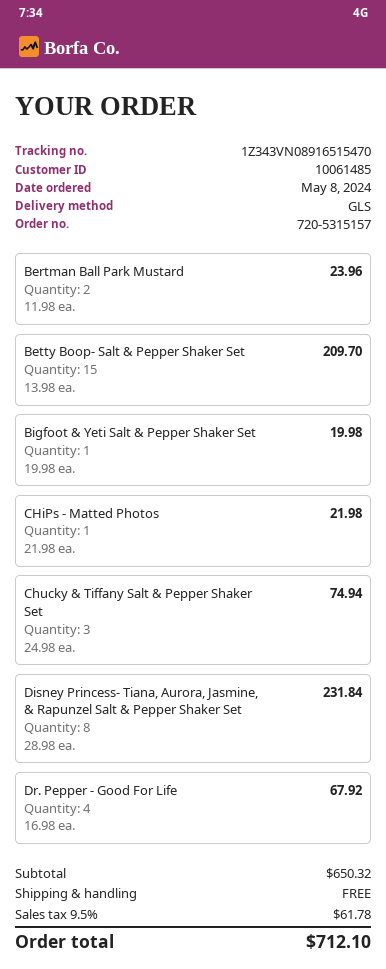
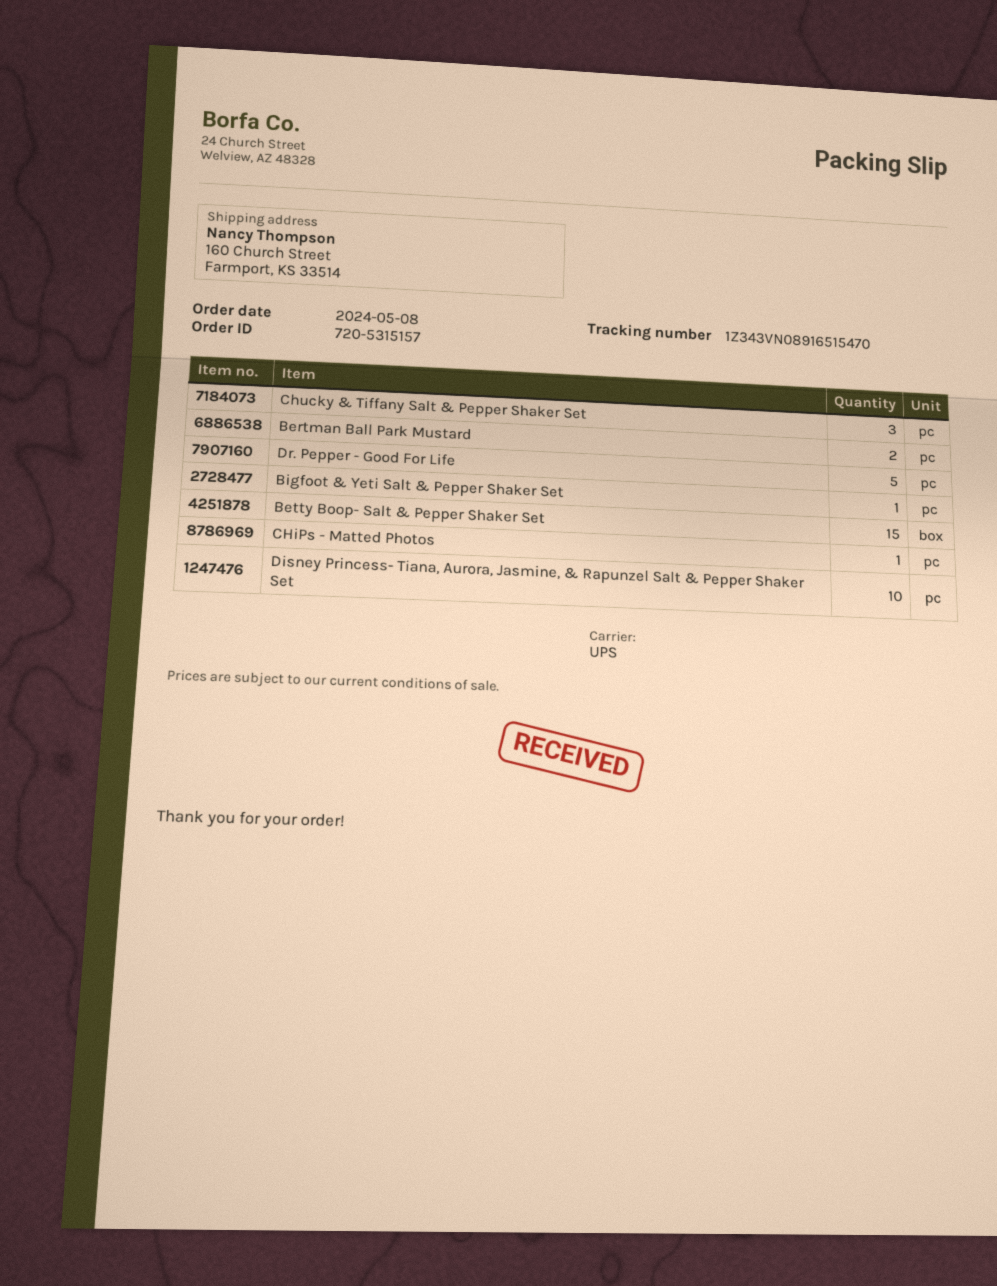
shipping method: GLS -> UPS
Disney Princess- Tiana, Aurora, Jasmine, & Rapunzel Salt & Pepper Shaker Set: 8 -> 10
Dr. Pepper - Good For Life: 4 -> 5

